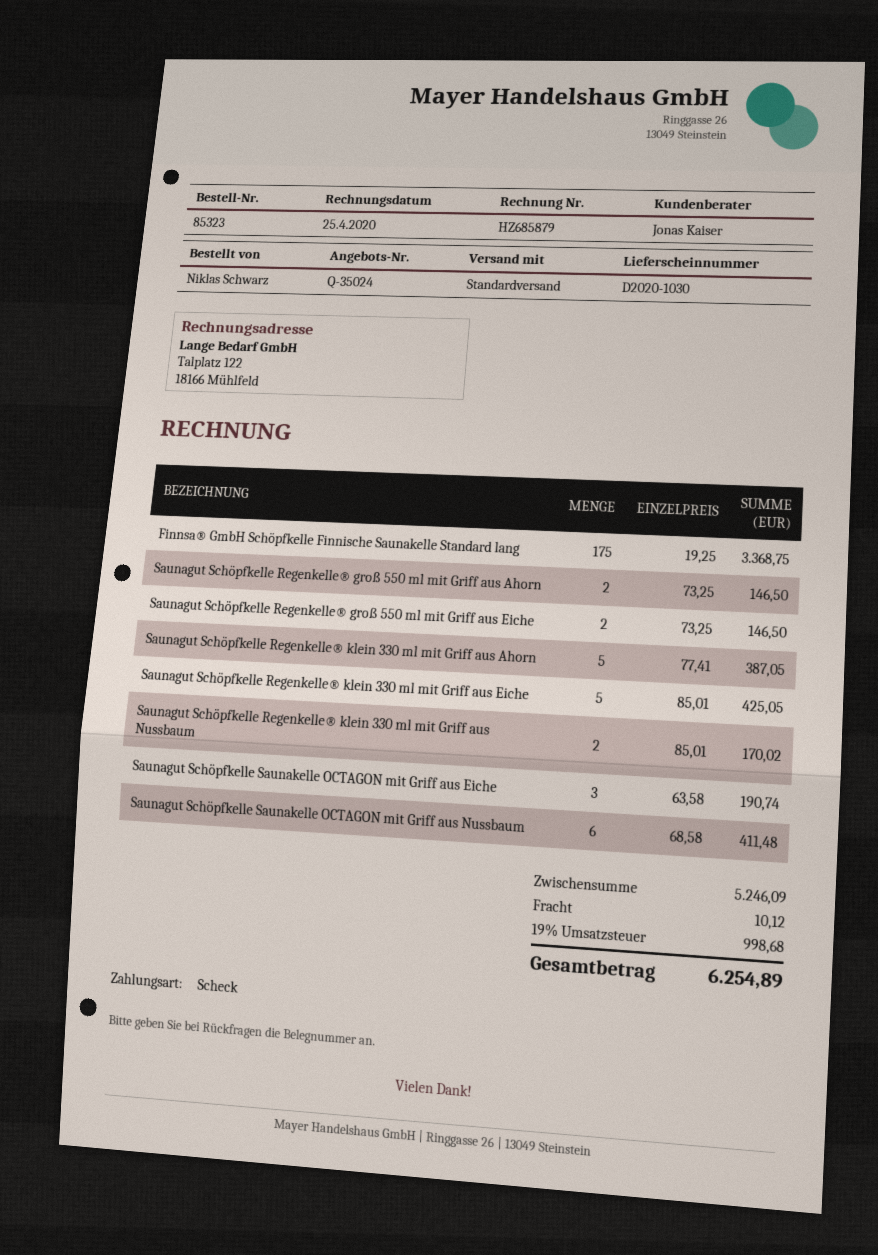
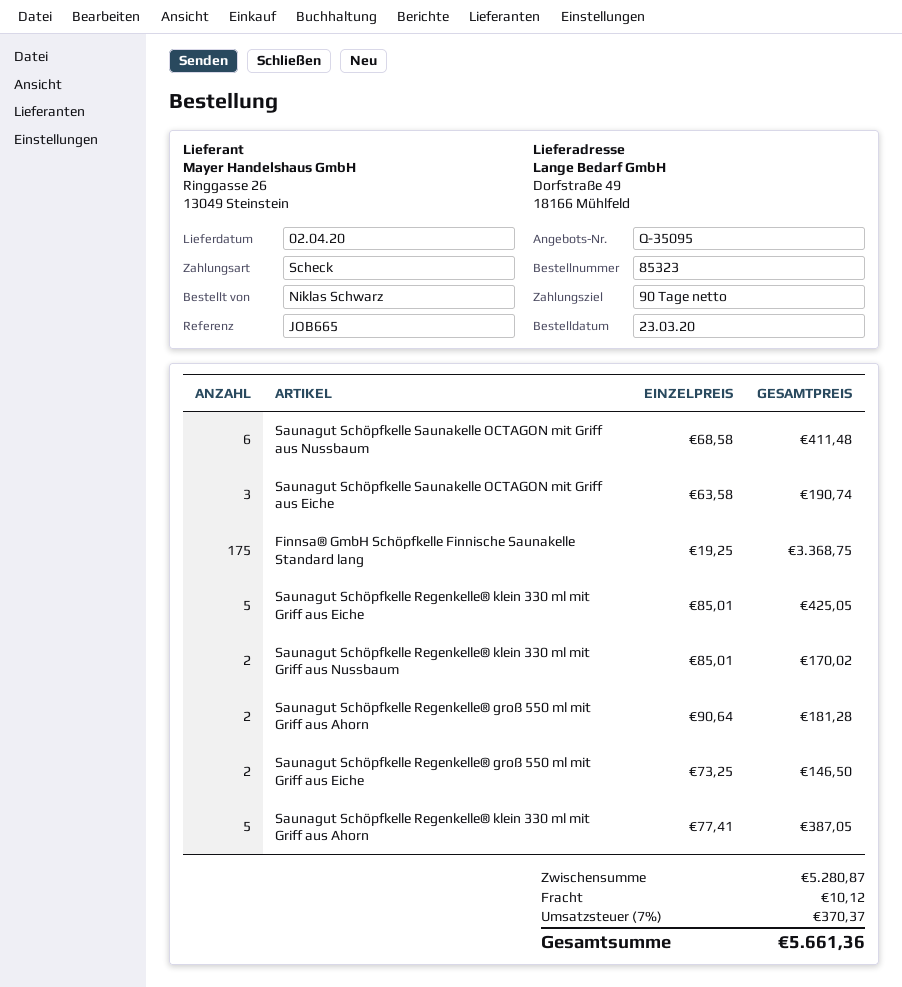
quote number: Q-35024 -> Q-35095
Saunagut Schöpfkelle Regenkelle® groß 550 ml mit Griff aus Ahorn: 2 x 73.25 = 146.50 -> 2 x 90.64 = 181.28
subtotal: 5246.09 -> 5280.87
tax: 19% = 998.68 -> 7% = 370.37
total: 6254.89 -> 5661.36

